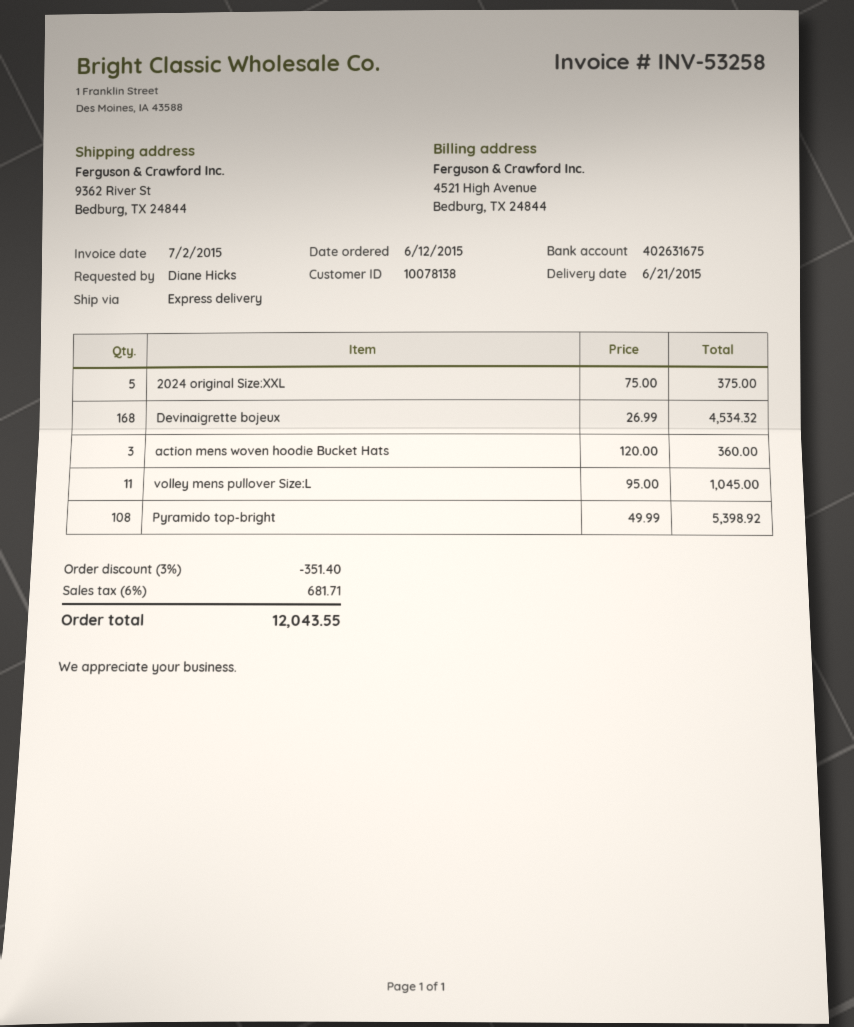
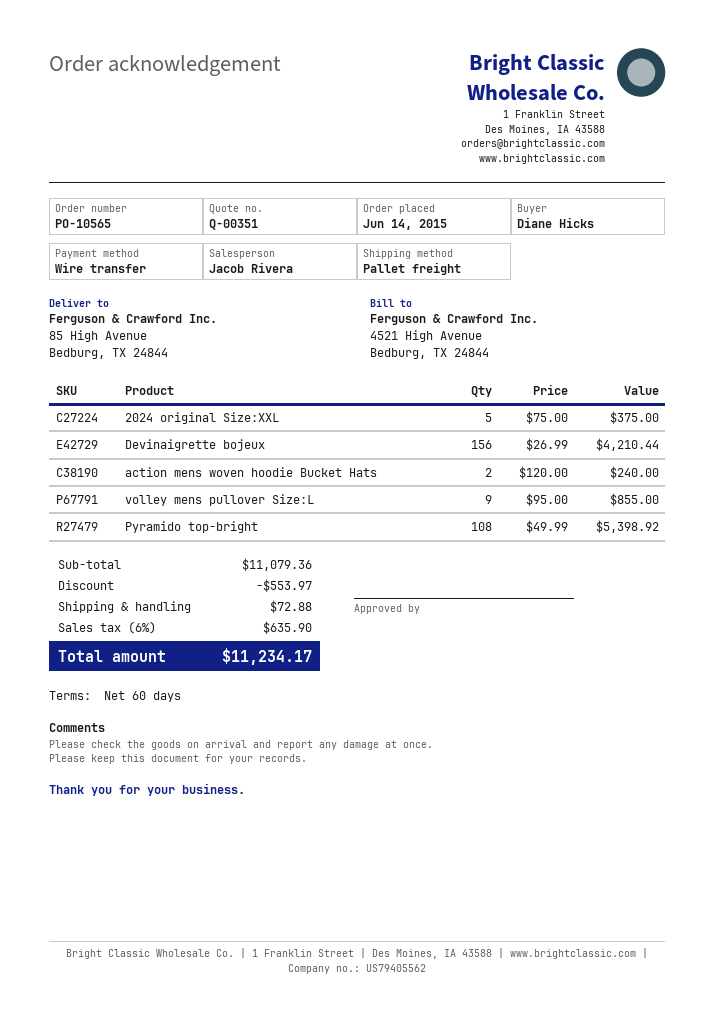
order date: 2015-06-12 -> 2015-06-14
shipping method: express -> pallet freight
ship to: 9362 River St, Bedburg, TX 24844 -> 85 High Avenue, Bedburg, TX 24844
Devinaigrette bojeux: 168 x 26.99 = 4534.32 -> 156 x 26.99 = 4210.44
action mens woven hoodie Bucket Hats: 3 x 120.00 = 360.00 -> 2 x 120.00 = 240.00
volley mens pullover Size:L: 11 x 95.00 = 1045.00 -> 9 x 95.00 = 855.00
discount: 351.40 -> 553.97
shipping: none -> 72.88
tax: 6% = 681.71 -> 6% = 635.90
total: 12043.55 -> 11234.17

